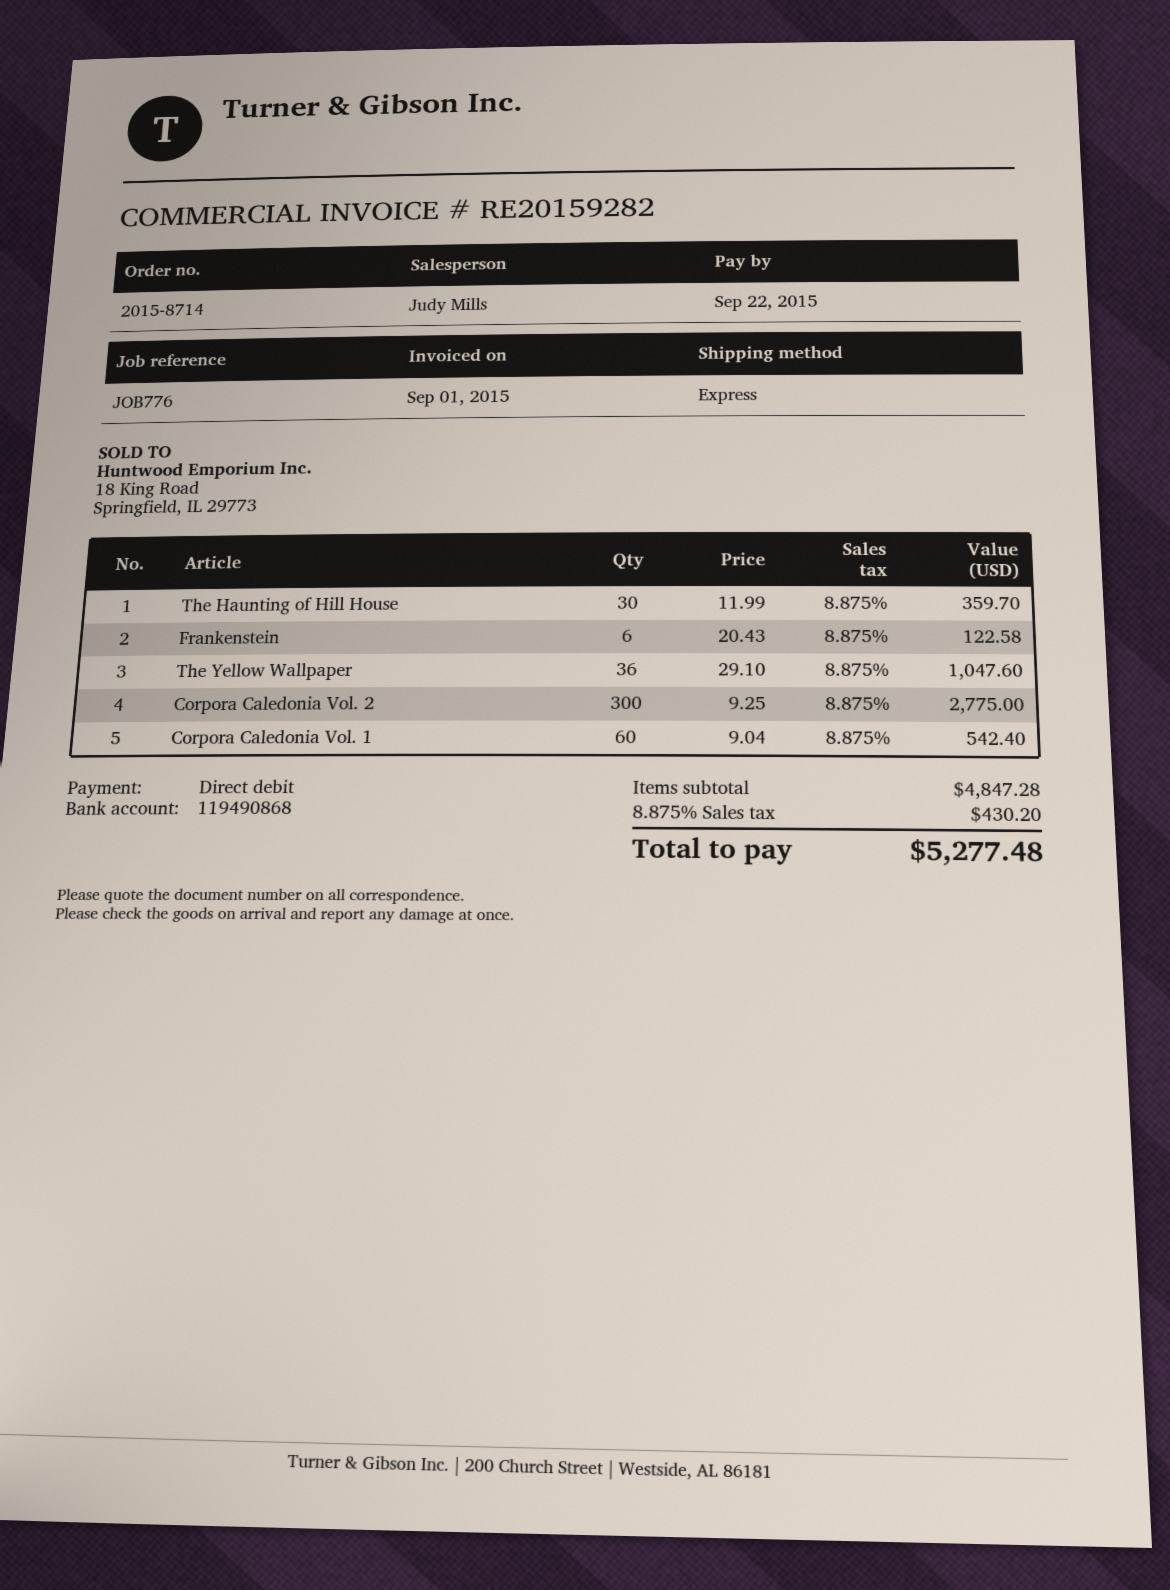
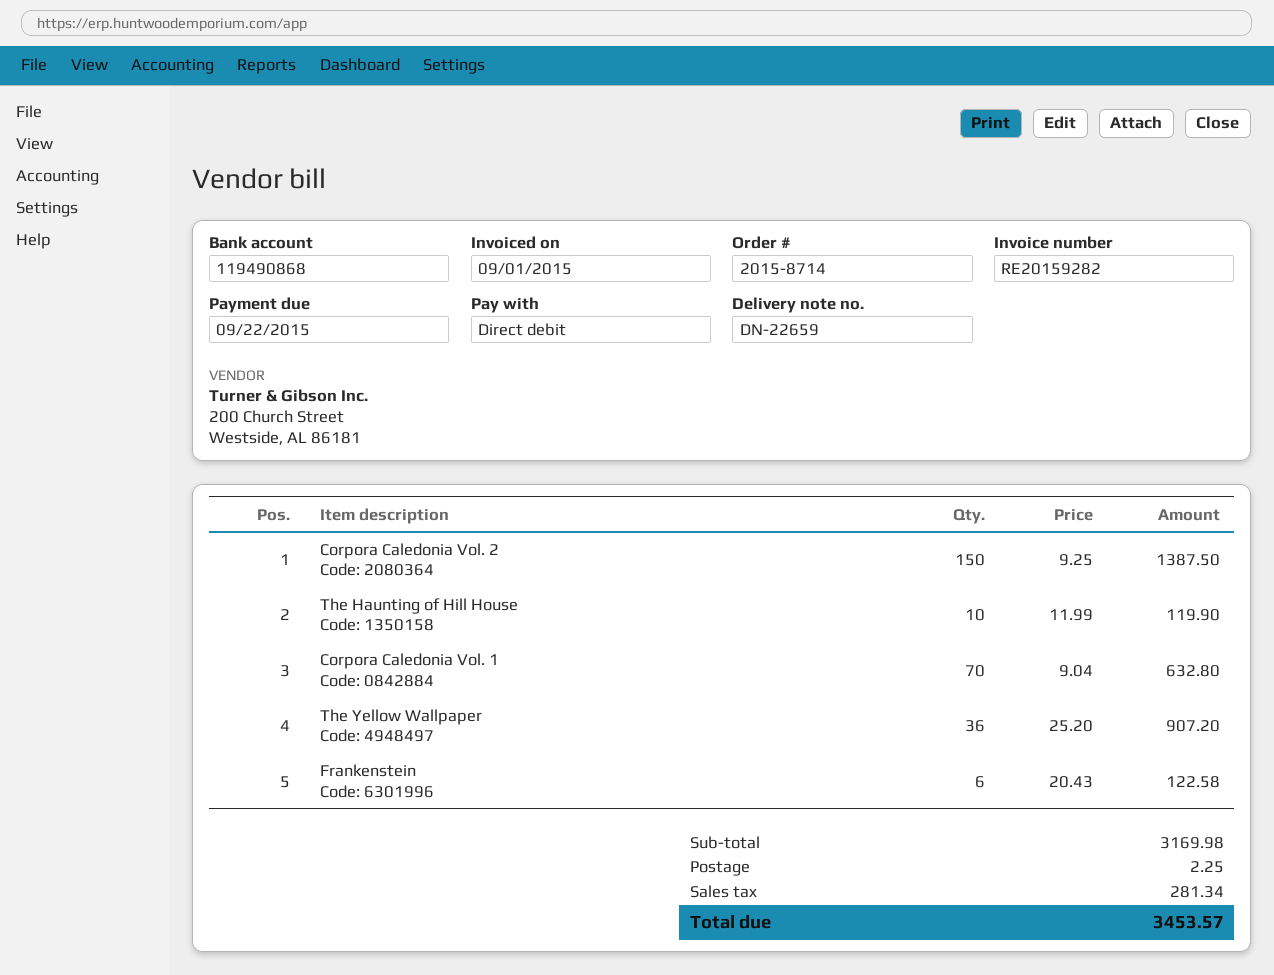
The Haunting of Hill House: 30 x 11.99 = 359.70 -> 10 x 11.99 = 119.90
The Yellow Wallpaper: 36 x 29.10 = 1047.60 -> 36 x 25.20 = 907.20
Corpora Caledonia Vol. 2: 300 x 9.25 = 2775.00 -> 150 x 9.25 = 1387.50
Corpora Caledonia Vol. 1: 60 x 9.04 = 542.40 -> 70 x 9.04 = 632.80
subtotal: 4847.28 -> 3169.98
shipping: none -> 2.25
tax: 430.20 -> 281.34
total: 5277.48 -> 3453.57

